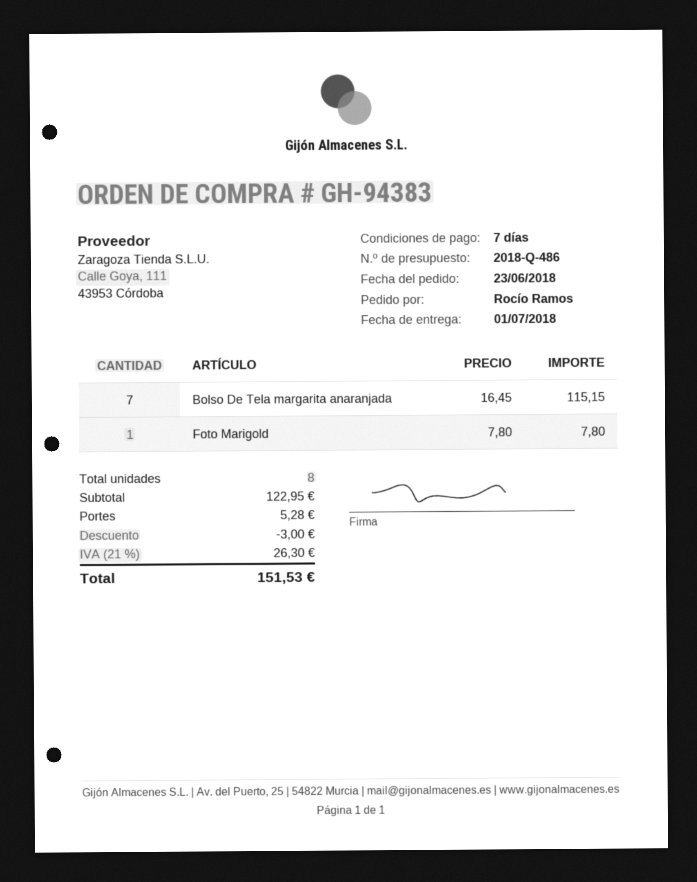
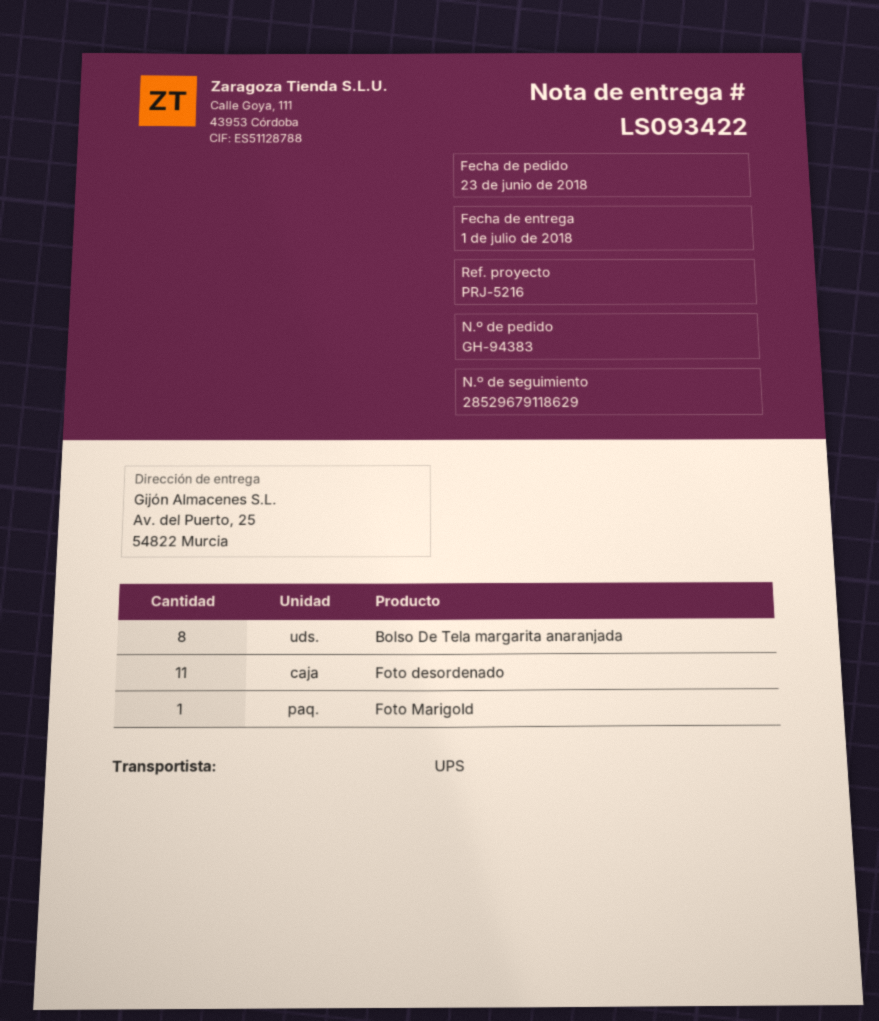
Bolso De Tela margarita anaranjada: 7 -> 8
Foto desordenado: none -> 11

